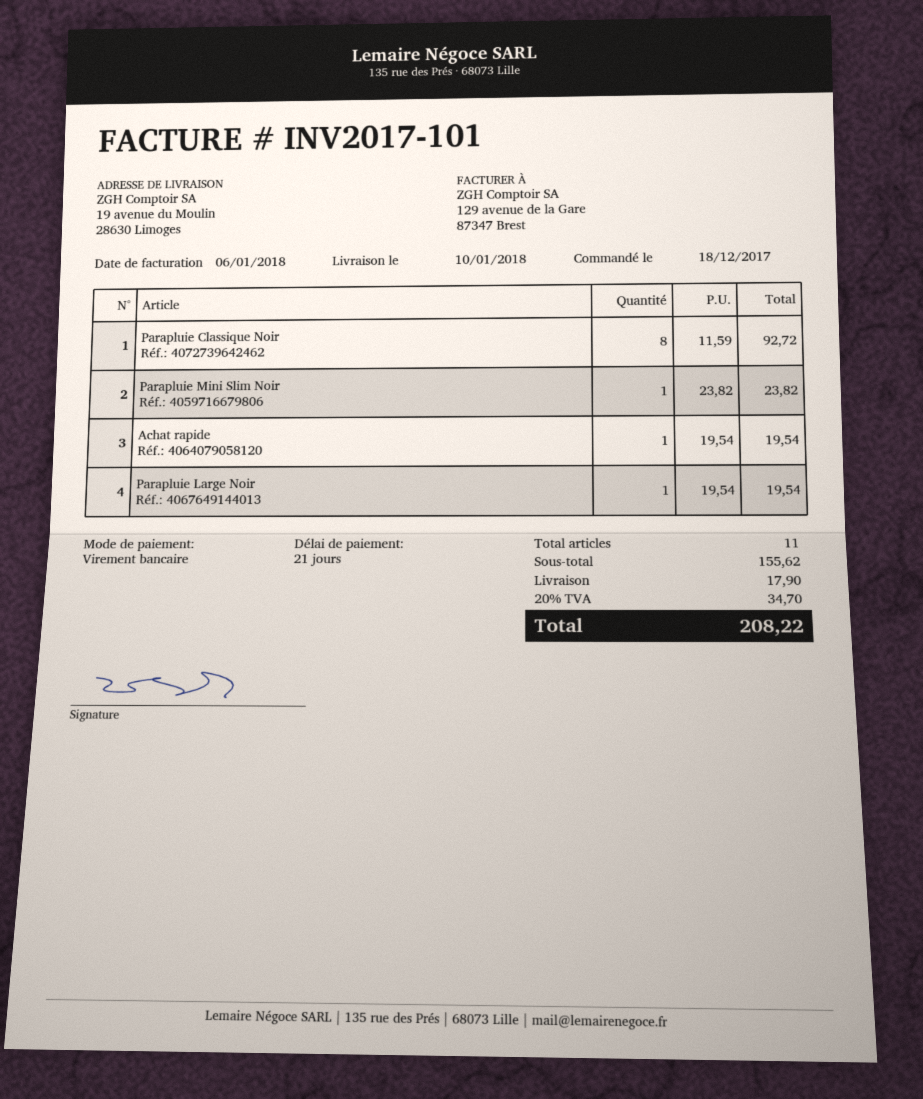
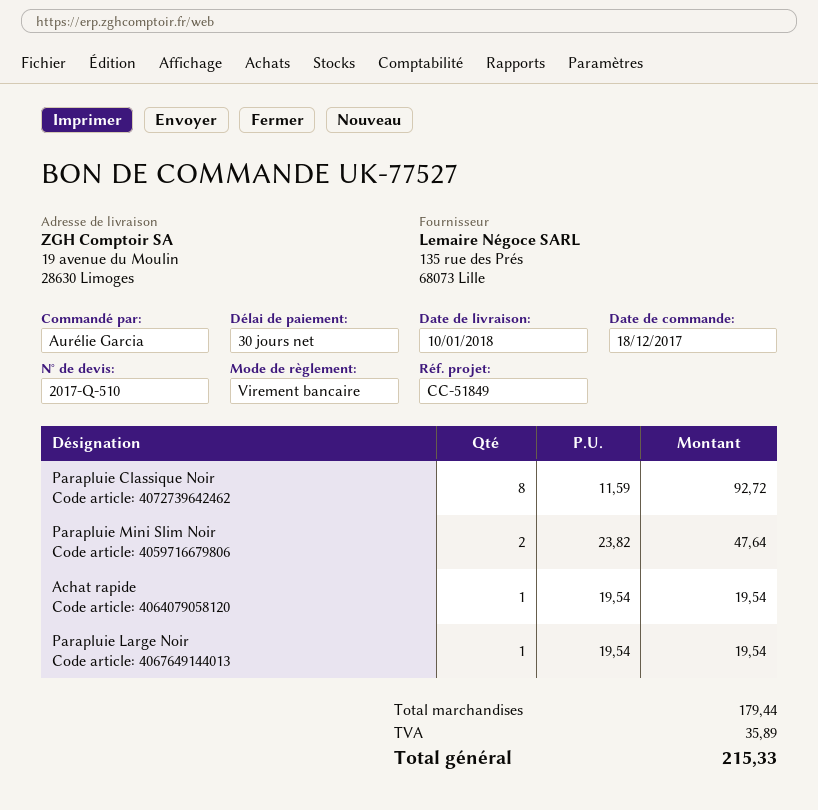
payment terms: 21 days -> 30 days
Parapluie Mini Slim Noir: 1 x 23.82 = 23.82 -> 2 x 23.82 = 47.64
subtotal: 155.62 -> 179.44
shipping: 17.90 -> none
tax: 34.70 -> 35.89
total: 208.22 -> 215.33

